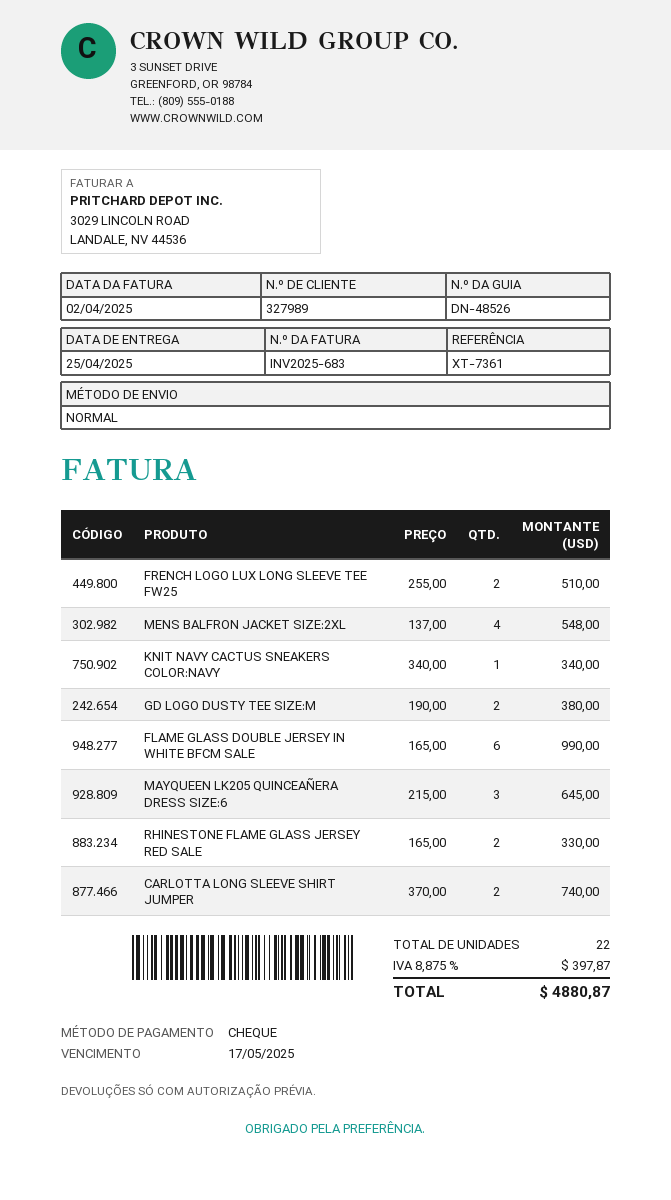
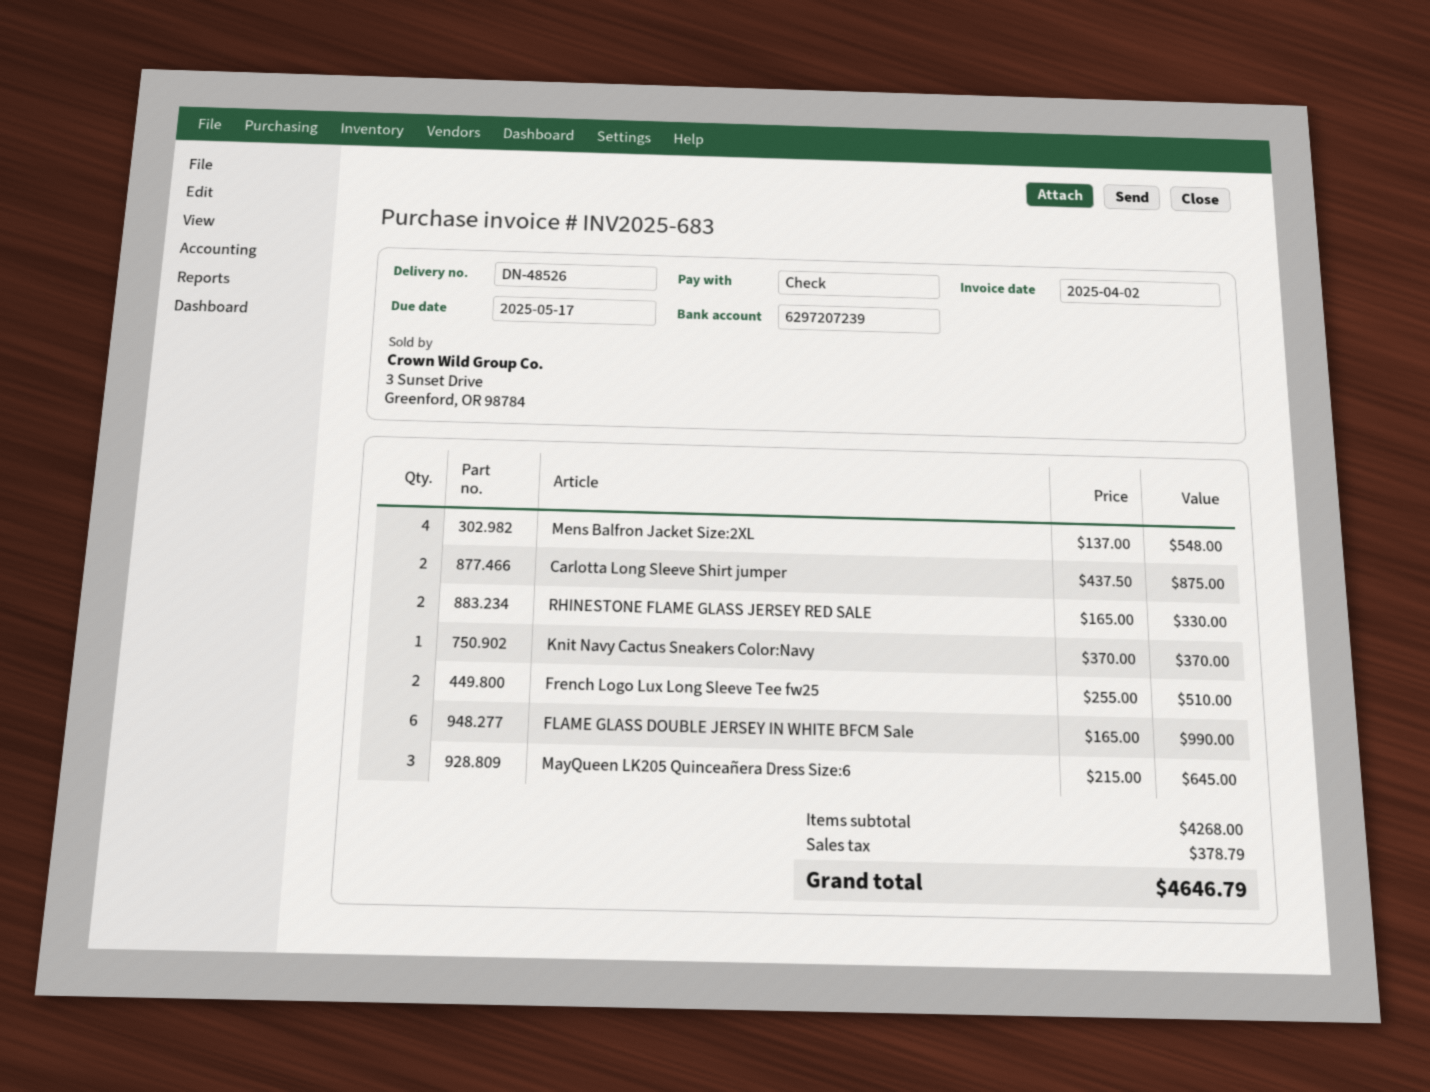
KNIT NAVY CACTUS SNEAKERS COLOR:NAVY: 1 x 340.00 = 340.00 -> 1 x 370.00 = 370.00
GD LOGO DUSTY TEE SIZE:M: 2 x 190.00 = 380.00 -> none
CARLOTTA LONG SLEEVE SHIRT JUMPER: 2 x 370.00 = 740.00 -> 2 x 437.50 = 875.00
tax: 397.87 -> 378.79
total: 4880.87 -> 4646.79

